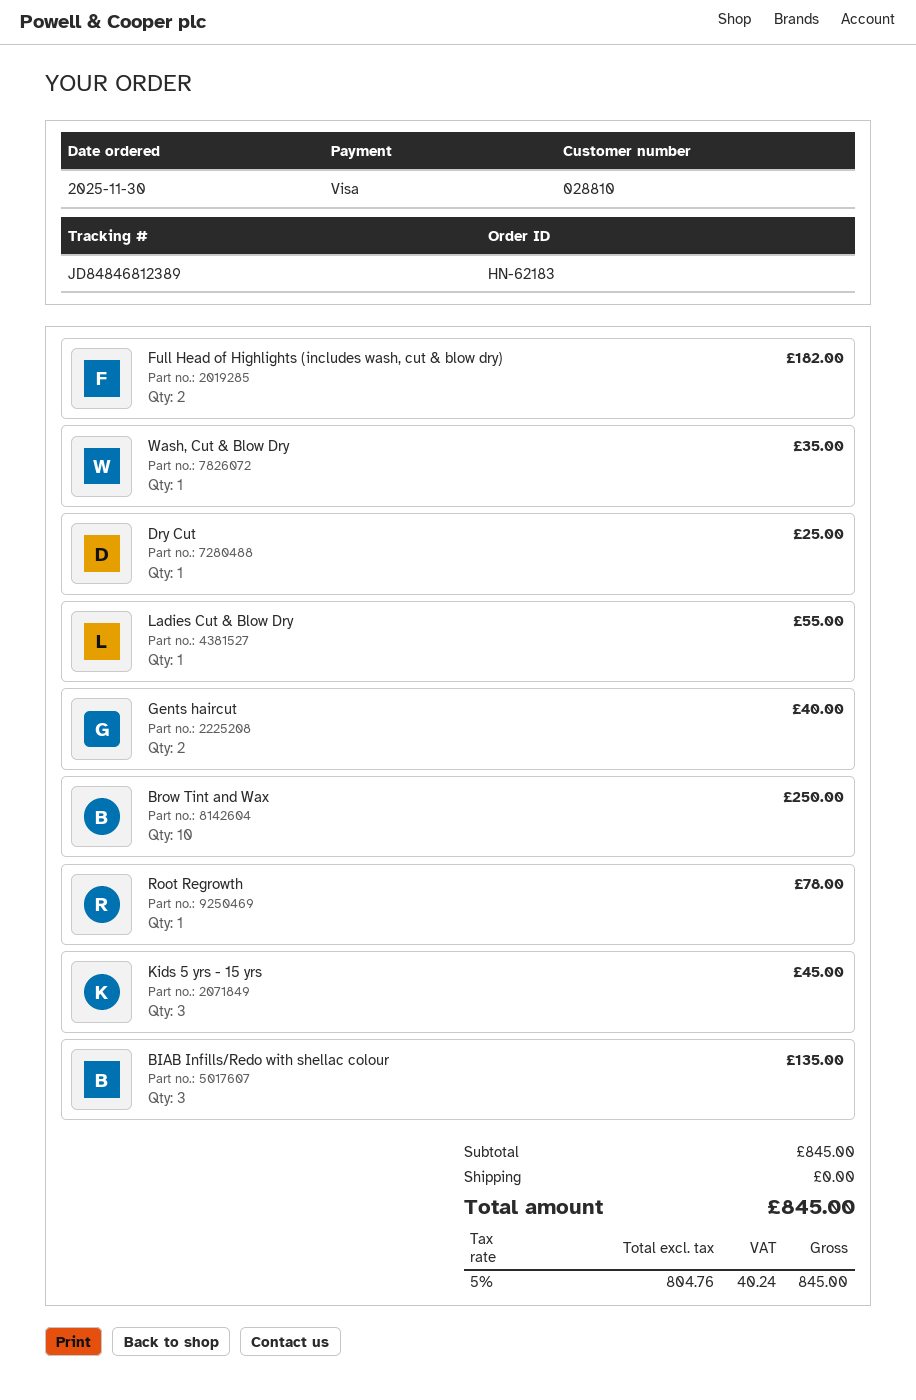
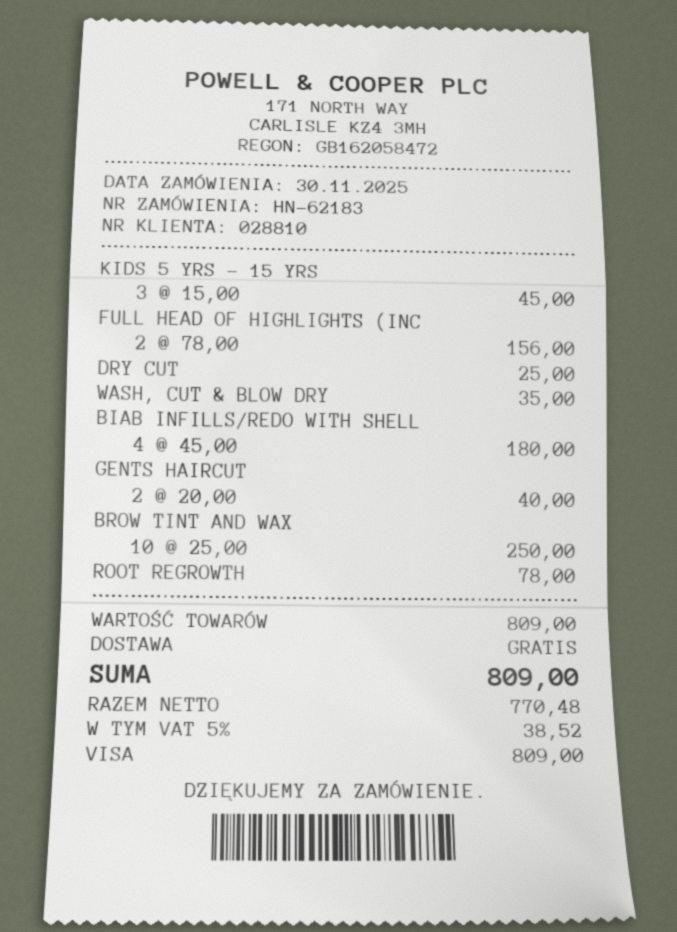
Full Head of Highlights (includes wash, cut & blow dry): 2 for 182.00 -> 2 for 156.00
Ladies Cut & Blow Dry: 1 for 55.00 -> none
BIAB Infills/Redo with shellac colour: 3 for 135.00 -> 4 for 180.00
subtotal: 845.00 -> 809.00
net: 804.76 -> 770.48
tax: 5% = 40.24 -> 5% = 38.52
total: 845.00 -> 809.00

